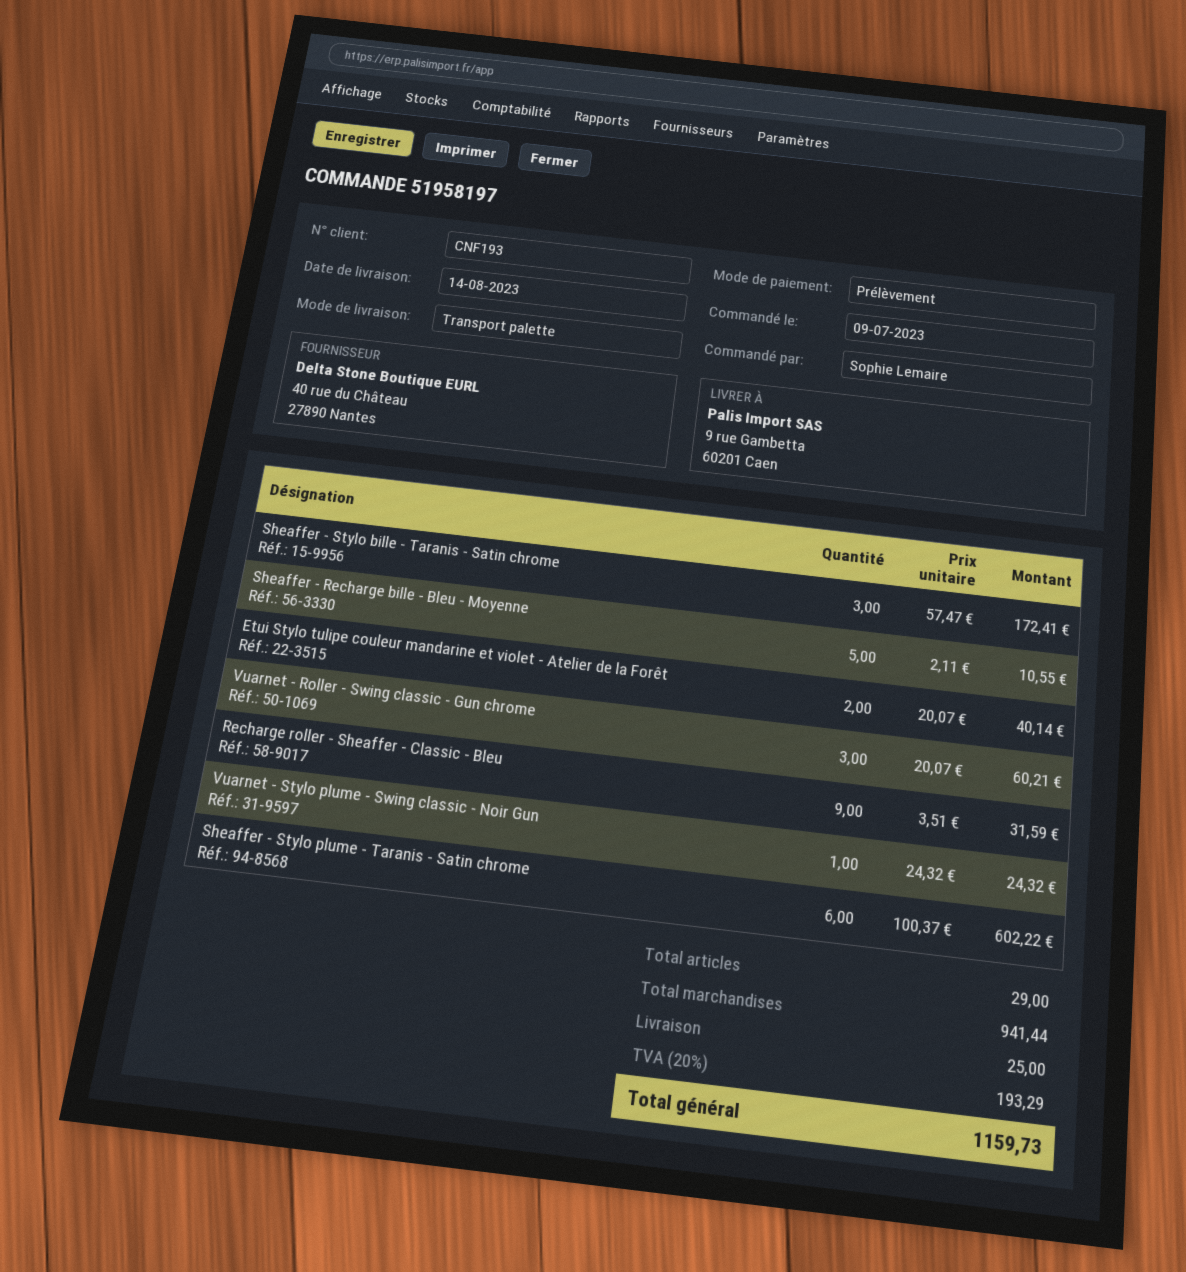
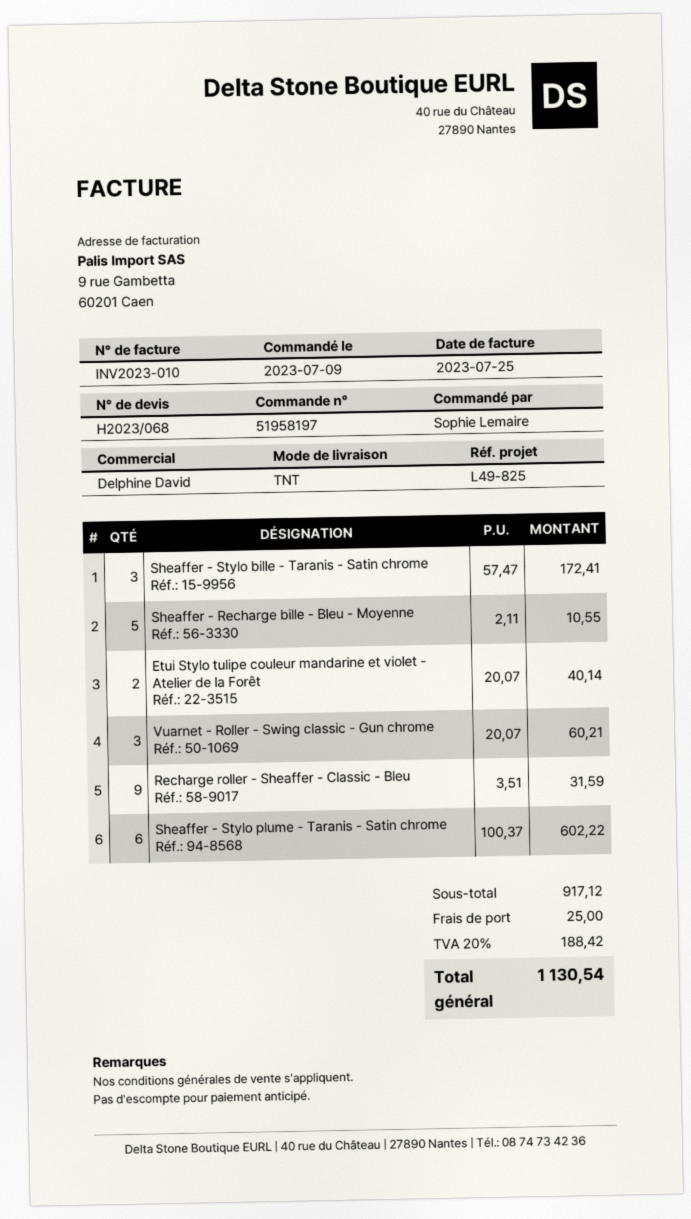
shipping method: pallet freight -> TNT
Vuarnet - Stylo plume - Swing classic - Noir Gun: 1 x 24.32 = 24.32 -> none
subtotal: 941.44 -> 917.12
tax: 20% = 193.29 -> 20% = 188.42
total: 1159.73 -> 1130.54

